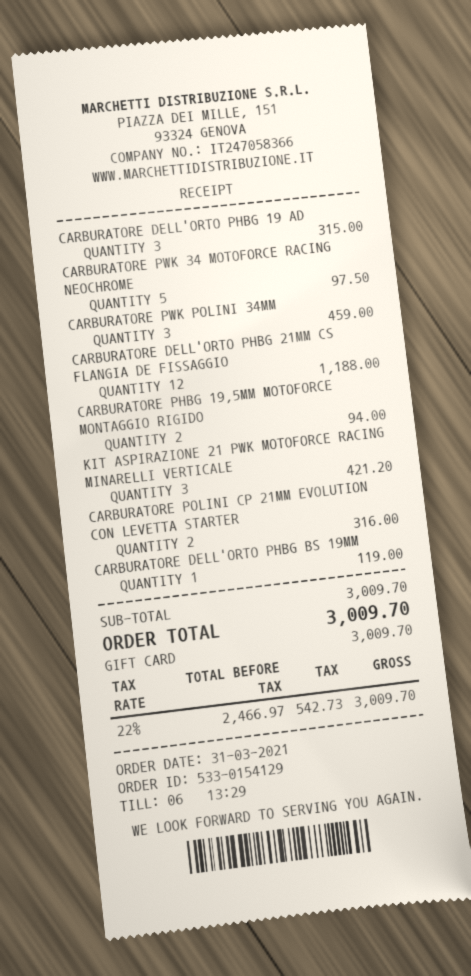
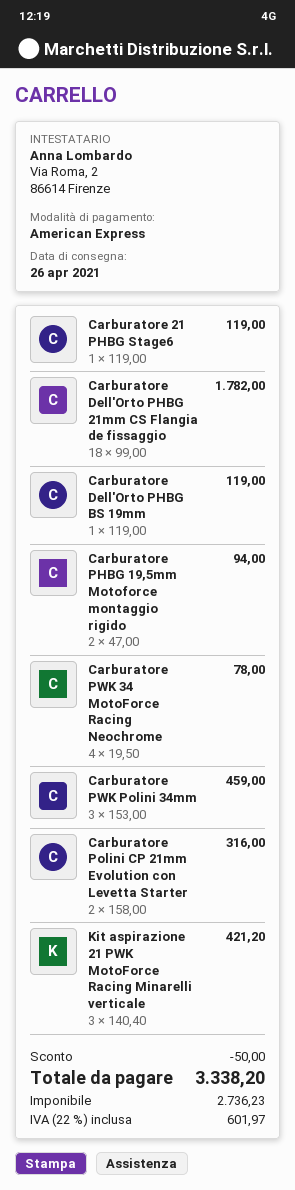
payment method: gift card -> American Express
CARBURATORE DELL'ORTO PHBG 19 AD: 3 for 315.00 -> none
CARBURATORE PWK 34 MOTOFORCE RACING NEOCHROME: 5 for 97.50 -> 4 for 78.00
CARBURATORE DELL'ORTO PHBG 21MM CS FLANGIA DE FISSAGGIO: 12 for 1188.00 -> 18 for 1782.00
Carburatore 21 PHBG Stage6: none -> 1 for 119.00
discount: none -> 50.00
net: 2466.97 -> 2736.23
tax: 22% = 542.73 -> 22% = 601.97
total: 3009.70 -> 3338.20

